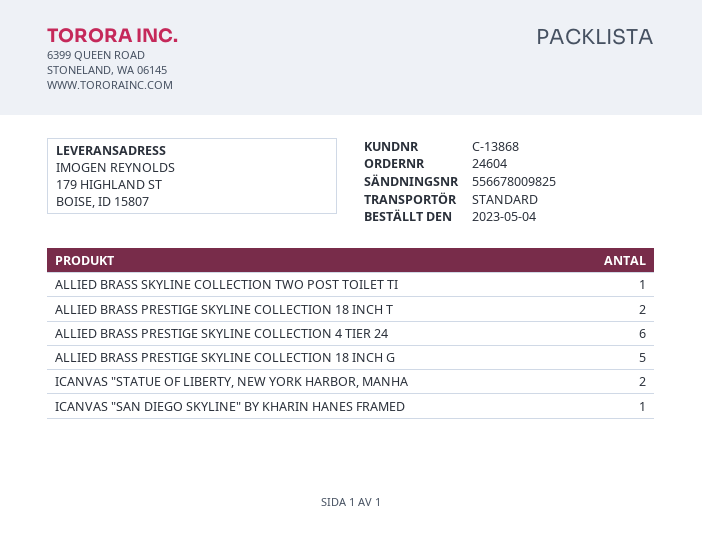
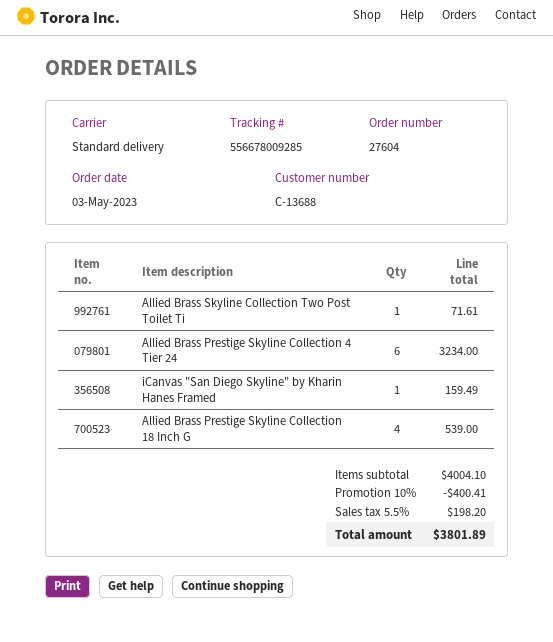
order number: 24604 -> 27604
order date: 2023-05-04 -> 2023-05-03
customer number: C-13868 -> C-13688
tracking number: 556678009825 -> 556678009285
ALLIED BRASS PRESTIGE SKYLINE COLLECTION 18 INCH T: 2 -> none
ALLIED BRASS PRESTIGE SKYLINE COLLECTION 18 INCH G: 5 -> 4
ICANVAS "STATUE OF LIBERTY, NEW YORK HARBOR, MANHA: 2 -> none

